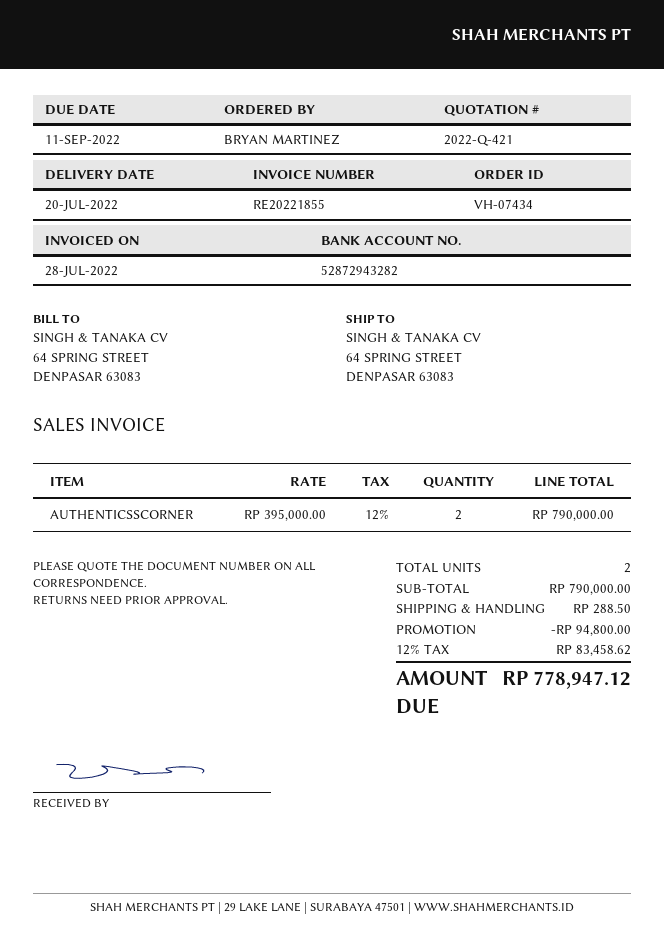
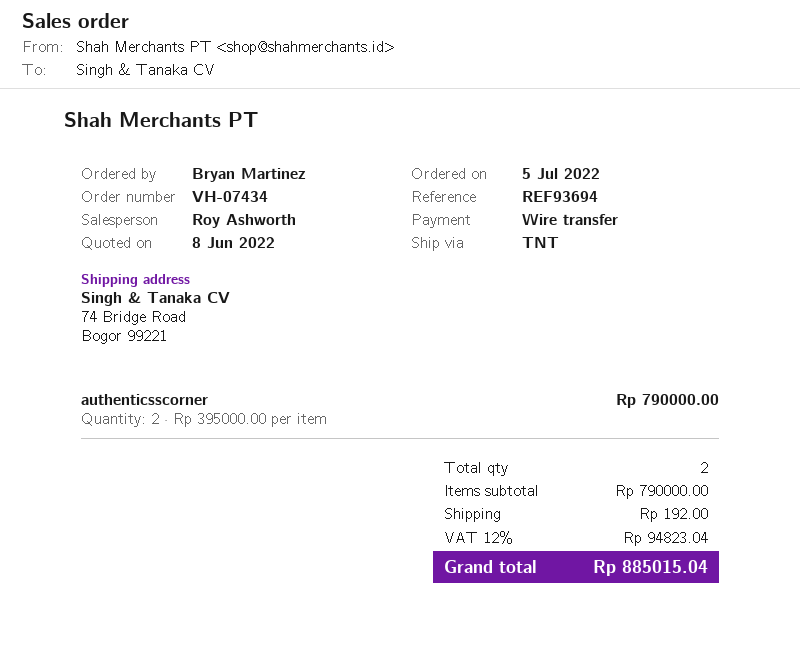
ship to: 64 SPRING STREET, DENPASAR 63083 -> 74 Bridge Road, Bogor 99221
discount: 94800.00 -> none
shipping: 288.50 -> 192.00
tax: 12% = 83458.62 -> 12% = 94823.04
total: 778947.12 -> 885015.04

